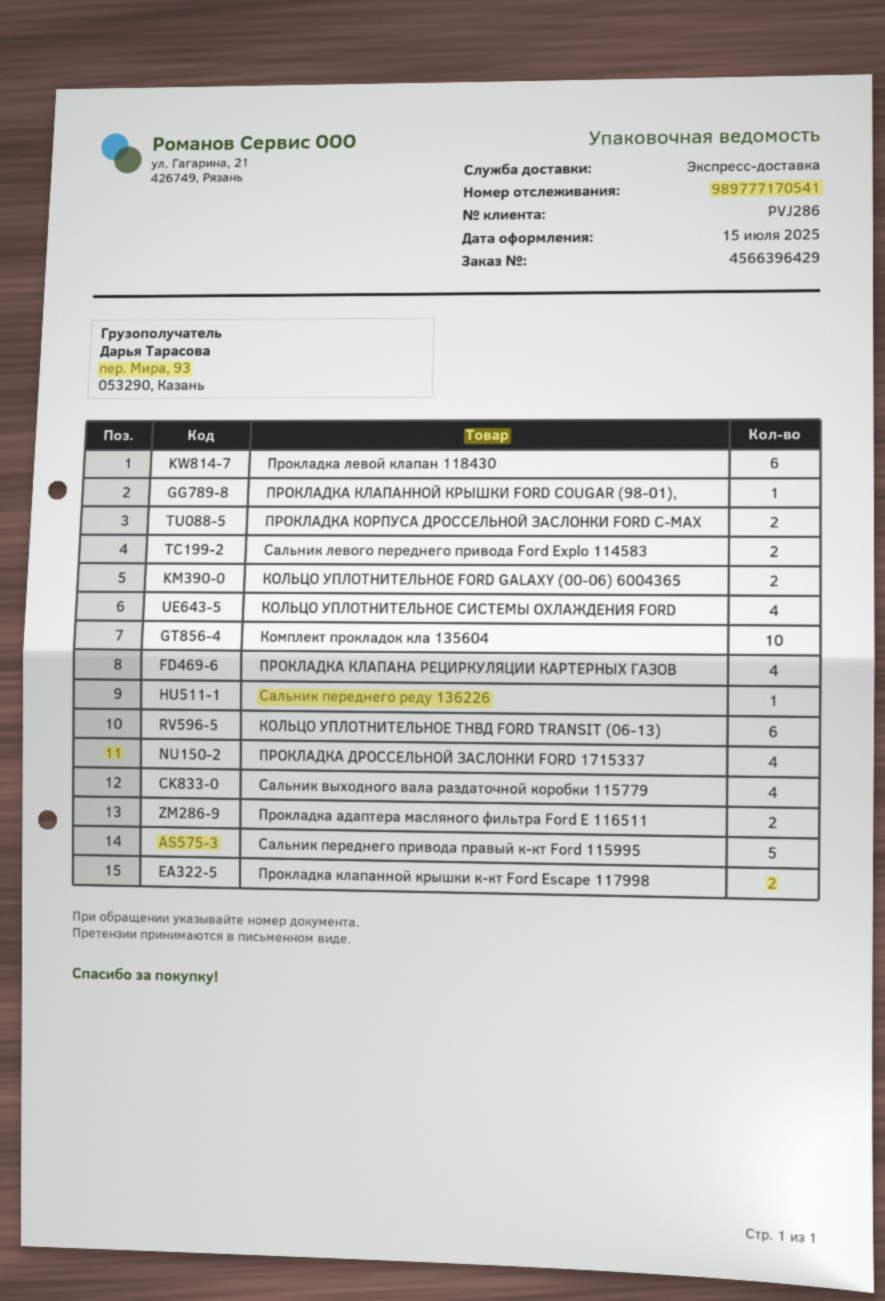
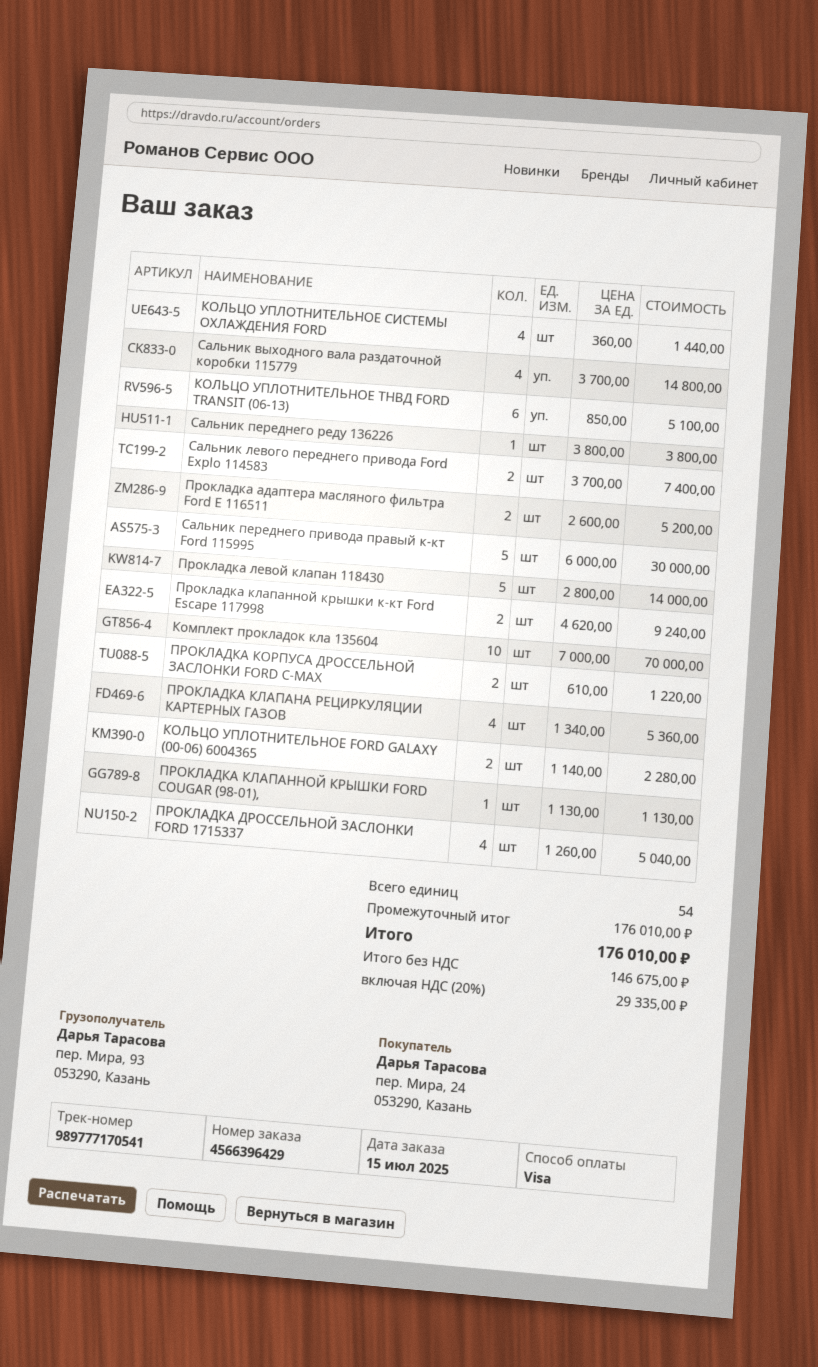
Прокладка левой клапан 118430: 6 -> 5

